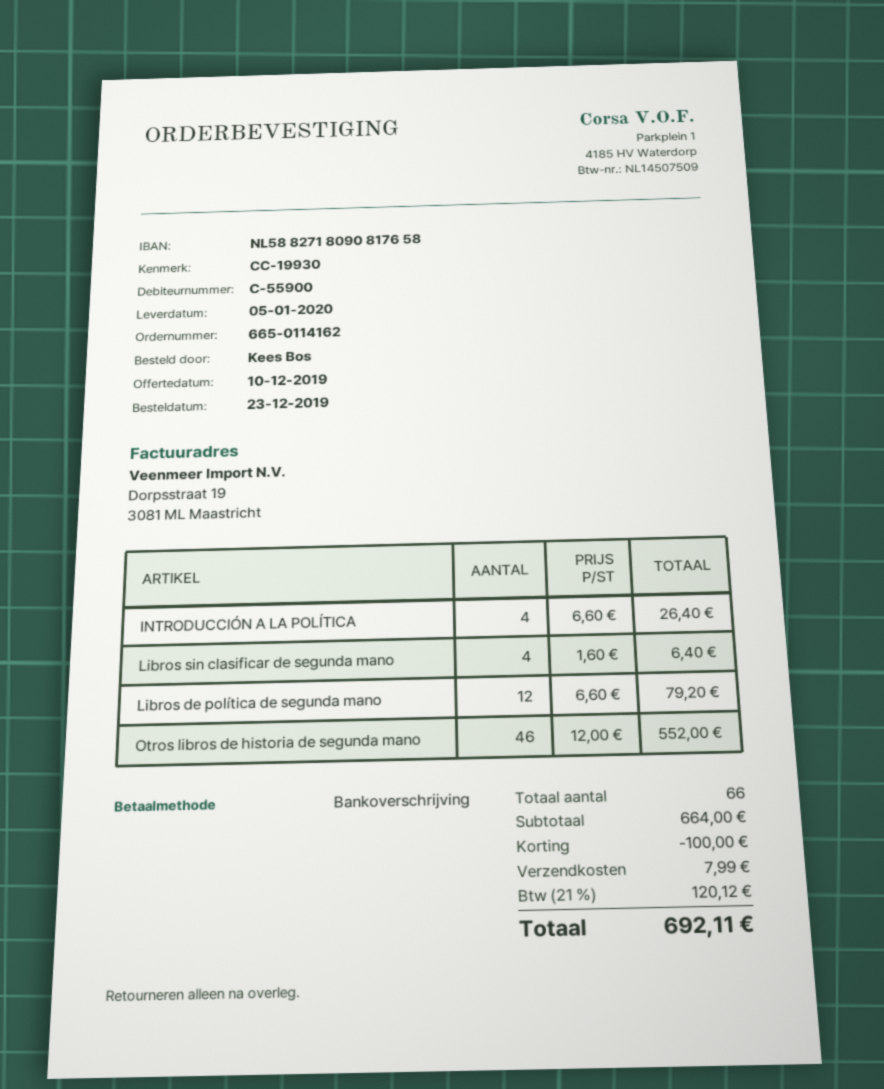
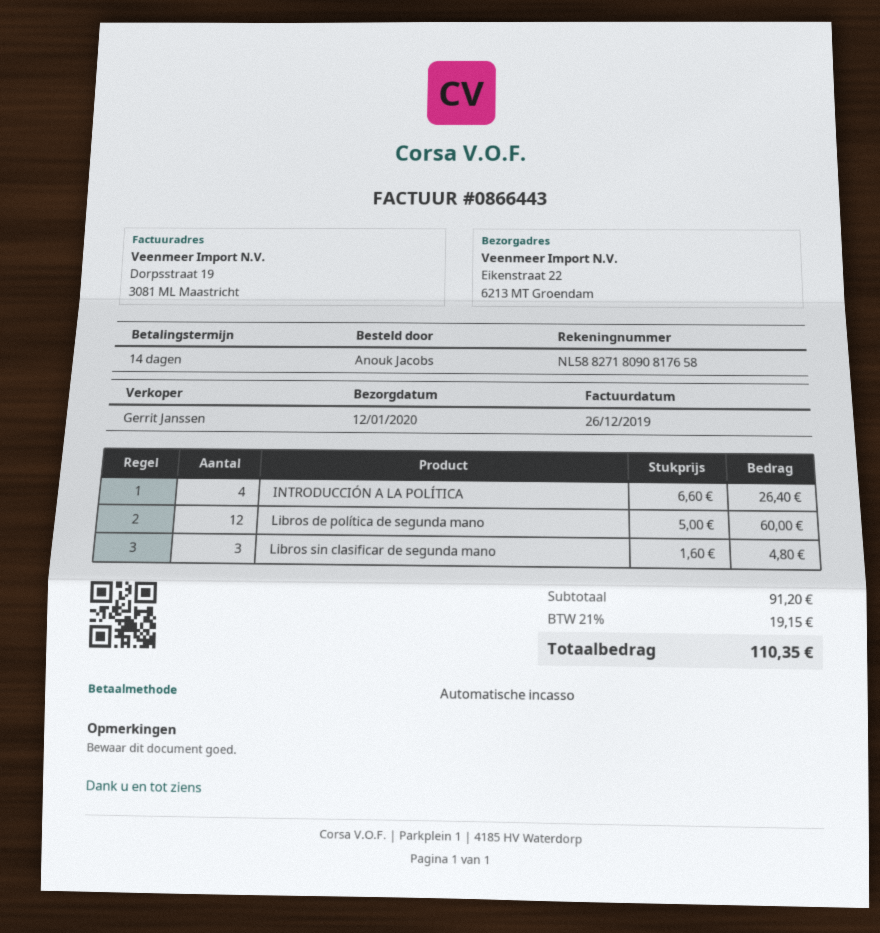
delivery date: 2020-01-05 -> 2020-01-12
ordered by: Kees Bos -> Anouk Jacobs
payment method: bank transfer -> direct debit
Libros sin clasificar de segunda mano: 4 x 1.60 = 6.40 -> 3 x 1.60 = 4.80
Libros de política de segunda mano: 12 x 6.60 = 79.20 -> 12 x 5.00 = 60.00
Otros libros de historia de segunda mano: 46 x 12.00 = 552.00 -> none
subtotal: 664.00 -> 91.20
discount: 100.00 -> none
shipping: 7.99 -> none
tax: 21% = 120.12 -> 21% = 19.15
total: 692.11 -> 110.35

